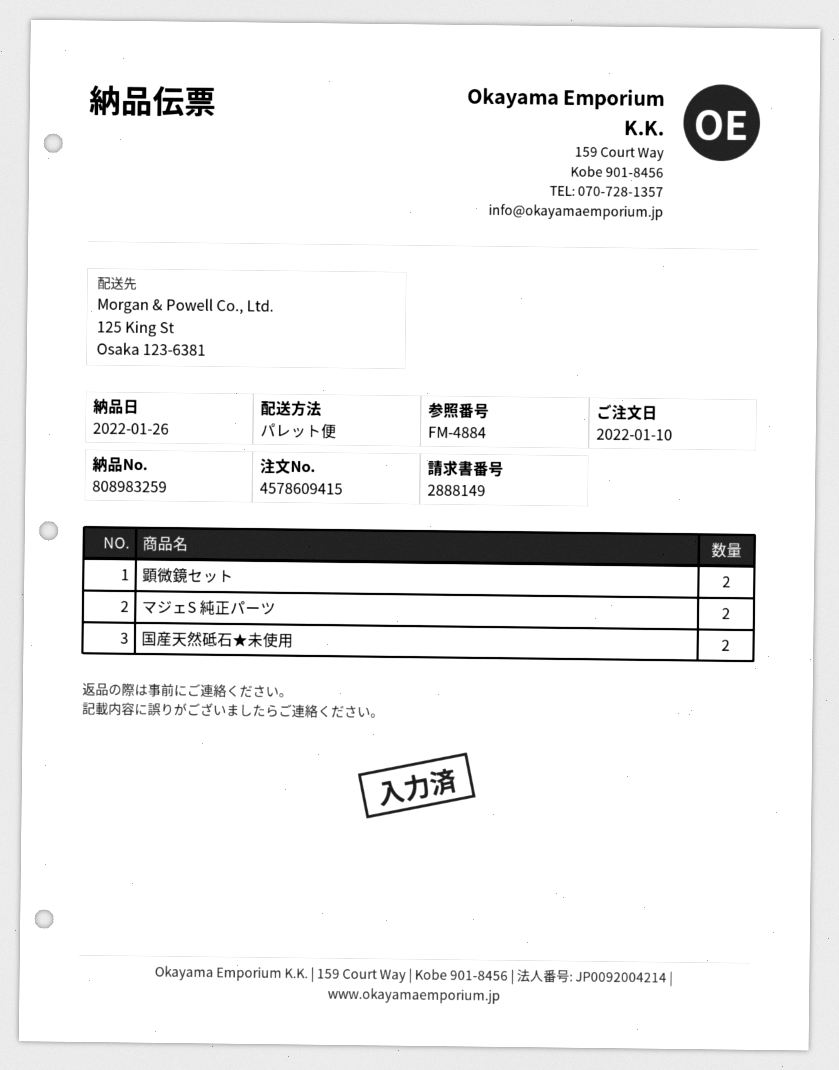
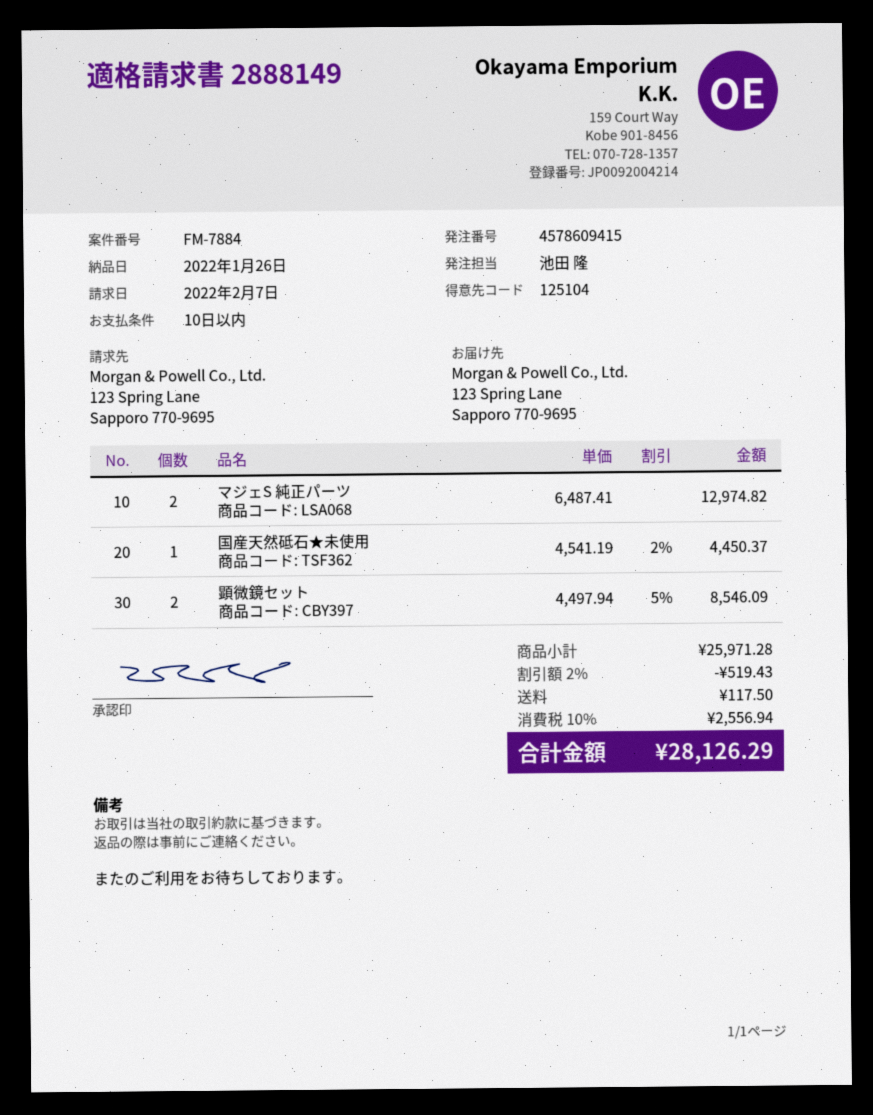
reference: FM-4884 -> FM-7884
ship to: 125 King St, Osaka 123-6381 -> 123 Spring Lane, Sapporo 770-9695
国産天然砥石★未使用: 2 -> 1

